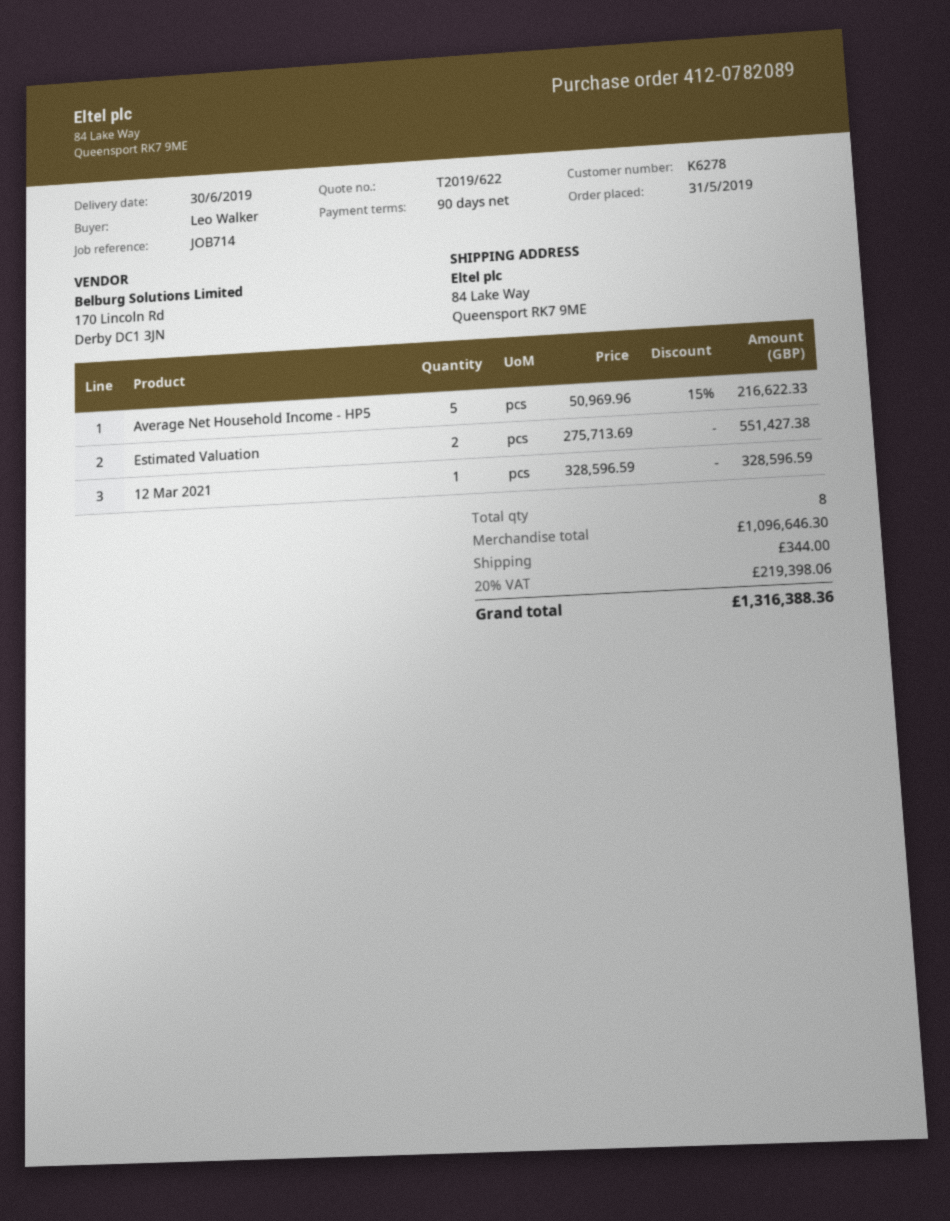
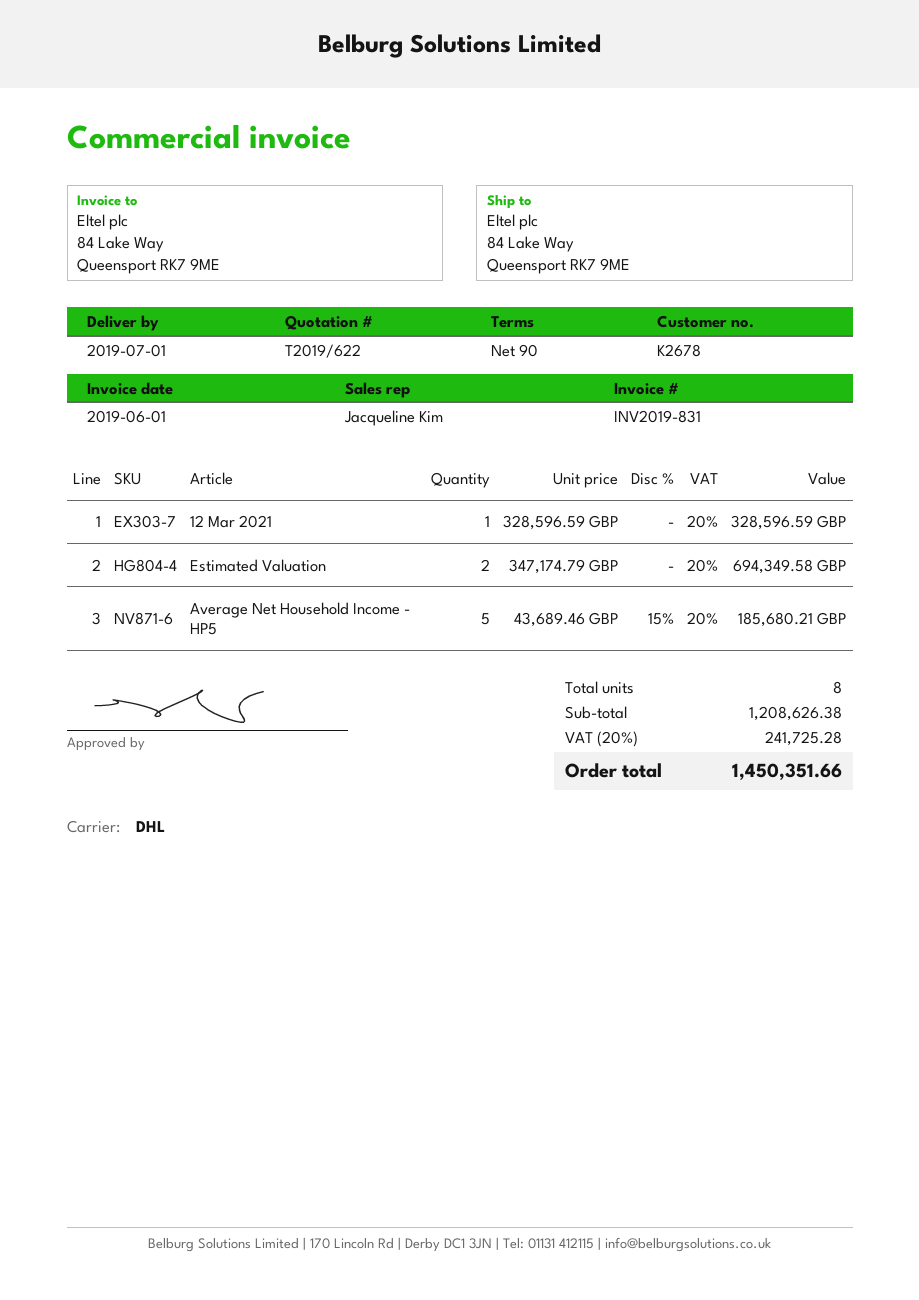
delivery date: 2019-06-30 -> 2019-07-01
customer number: K6278 -> K2678
Average Net Household Income - HP5: 5 x 50969.96 - 15% = 216622.33 -> 5 x 43689.46 - 15% = 185680.21
Estimated Valuation: 2 x 275713.69 = 551427.38 -> 2 x 347174.79 = 694349.58
subtotal: 1096646.30 -> 1208626.38
shipping: 344.00 -> none
tax: 20% = 219398.06 -> 20% = 241725.28
total: 1316388.36 -> 1450351.66

